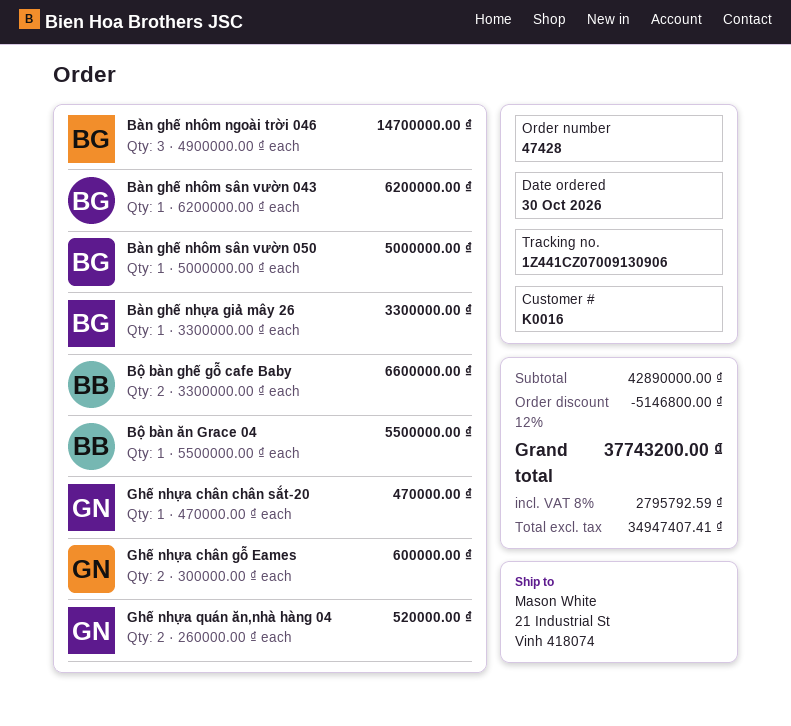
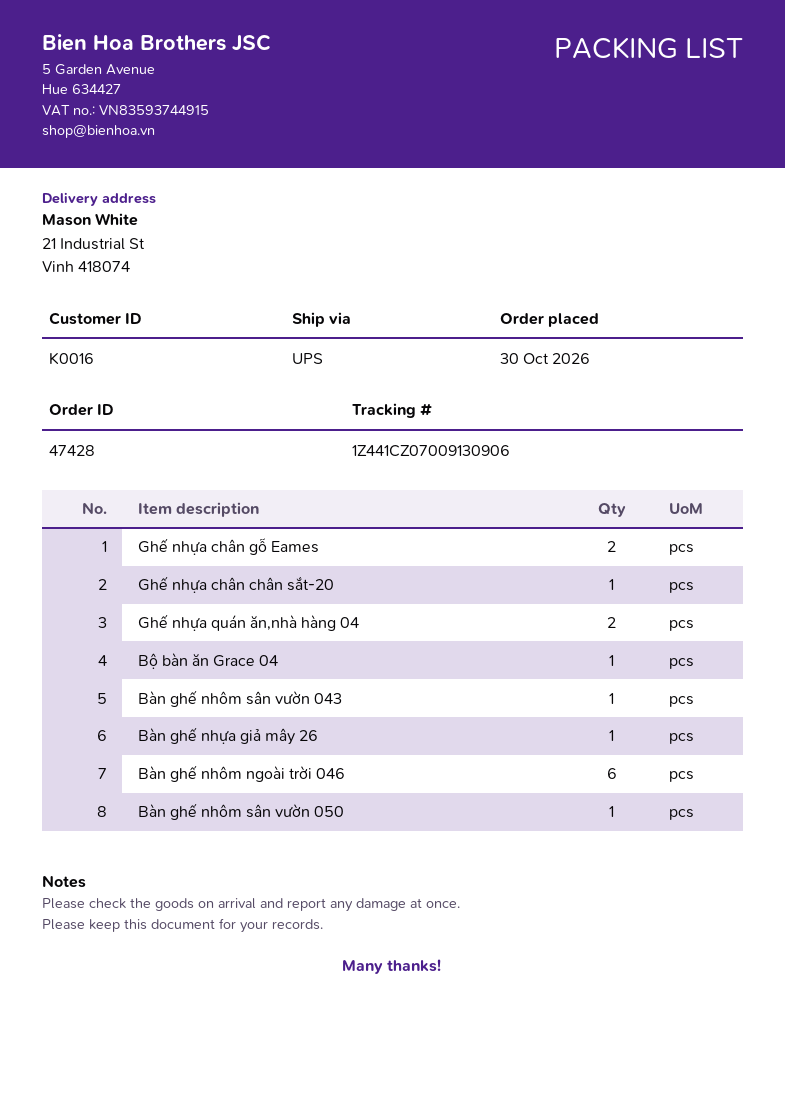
Bàn ghế nhôm ngoài trời 046: 3 -> 6
Bộ bàn ghế gỗ cafe Baby: 2 -> none

